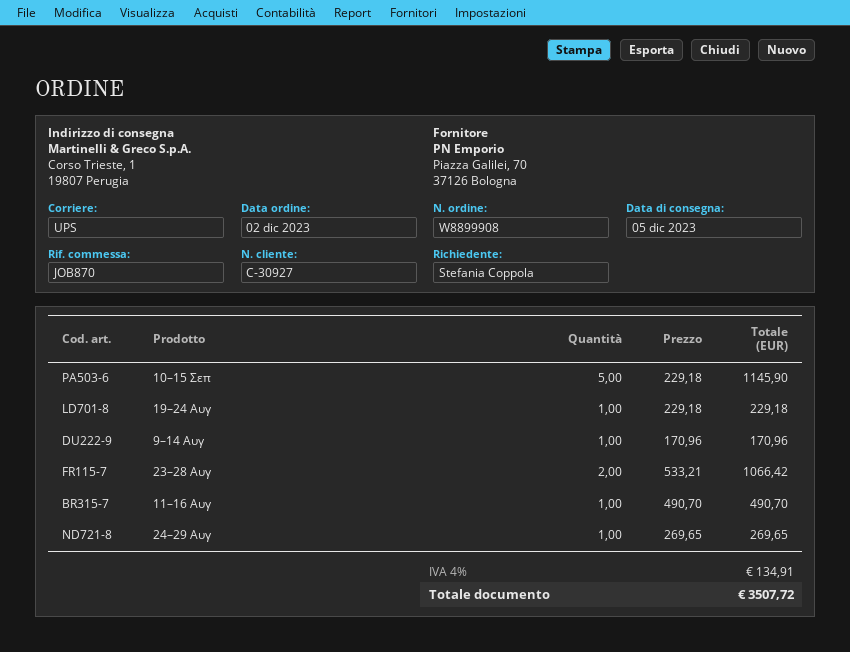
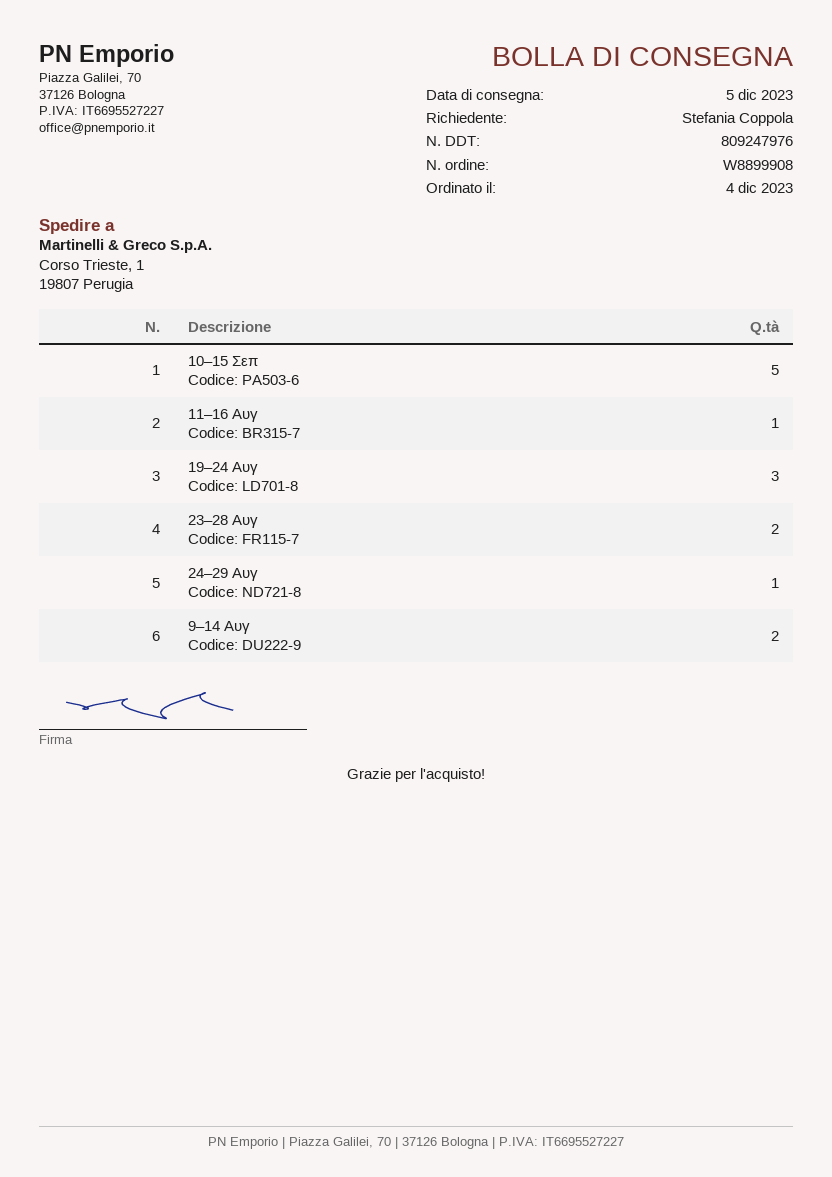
order date: 2023-12-02 -> 2023-12-04
19–24 Αυγ: 1 -> 3
9–14 Αυγ: 1 -> 2

